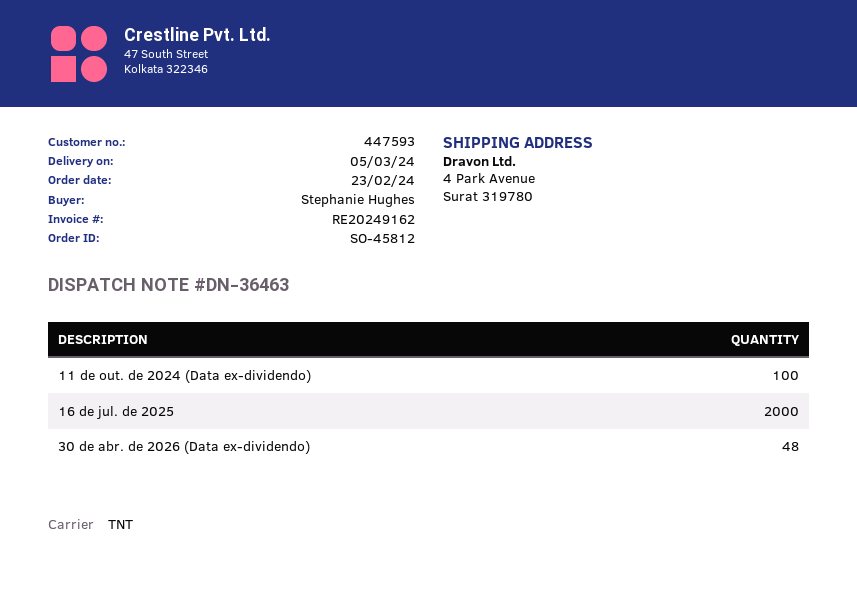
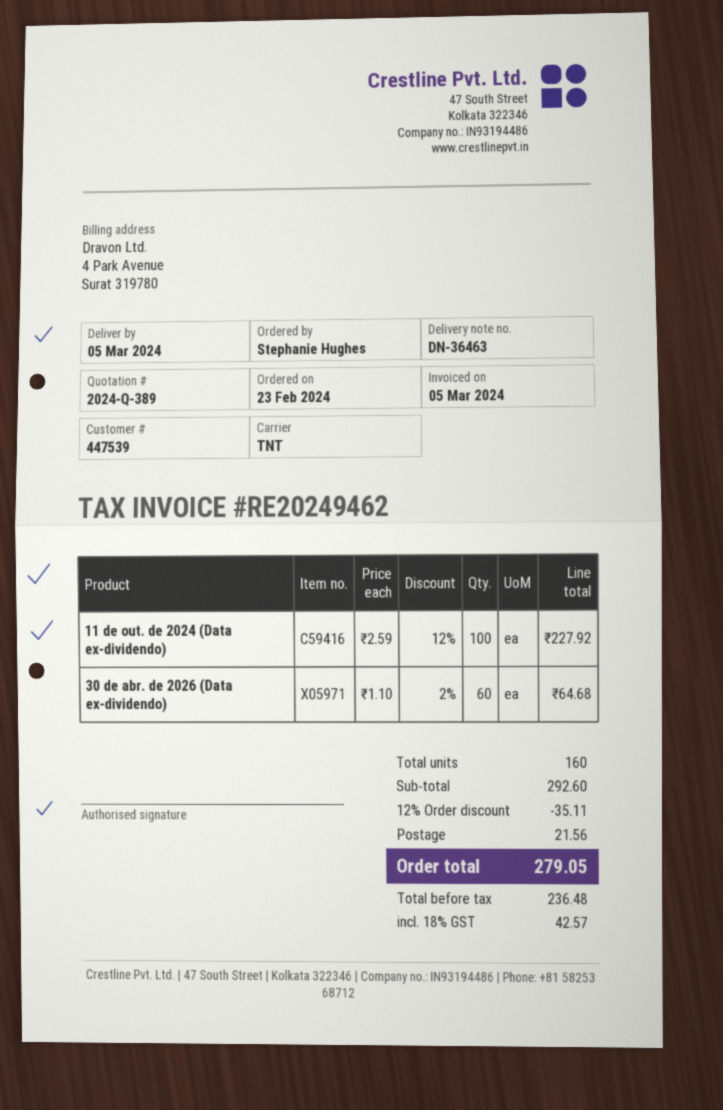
invoice number: RE20249162 -> RE20249462
customer number: 447593 -> 447539
16 de jul. de 2025: 2000 -> none
30 de abr. de 2026 (Data ex-dividendo): 48 -> 60

